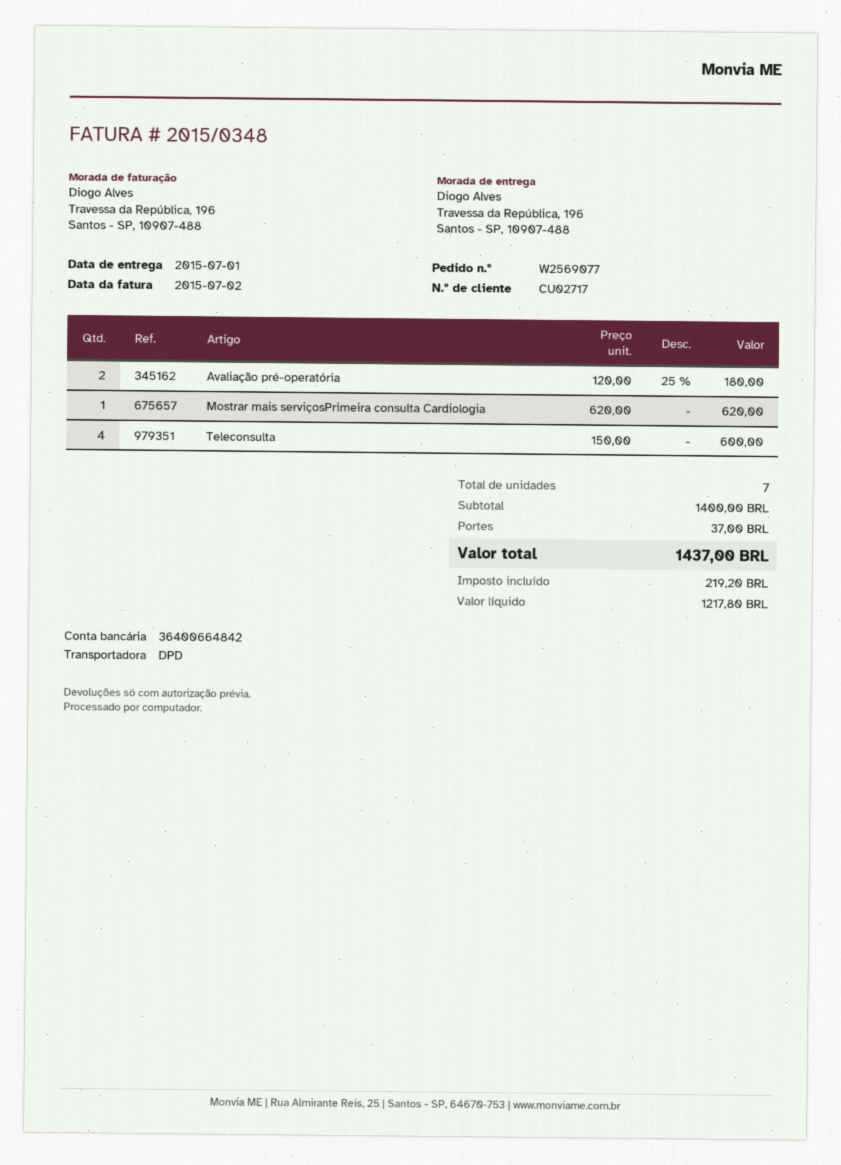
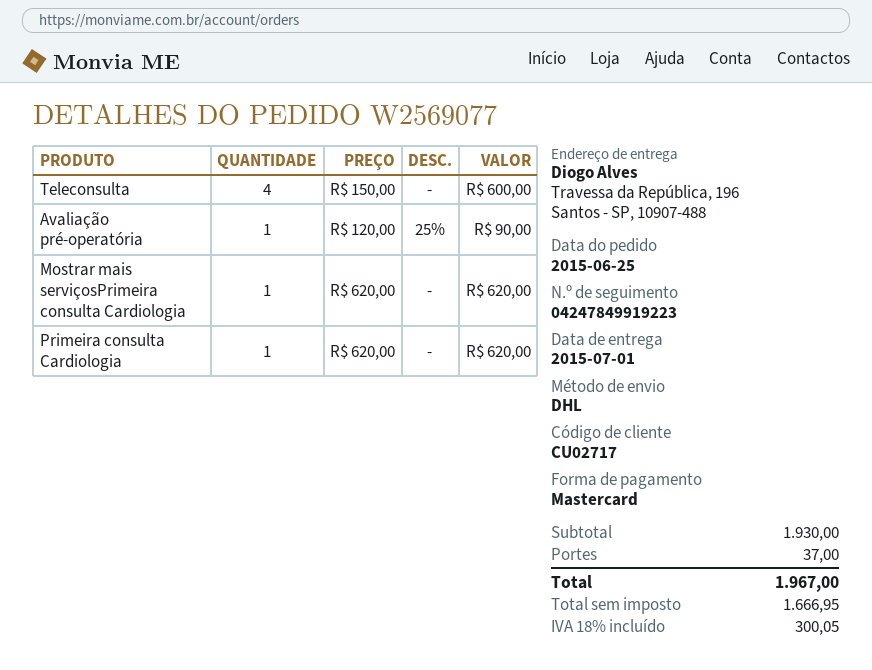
shipping method: DPD -> DHL
Avaliação pré-operatória: 2 x 120.00 - 25% = 180.00 -> 1 x 120.00 - 25% = 90.00
Primeira consulta Cardiologia: none -> 1 x 620.00 = 620.00
subtotal: 1400.00 -> 1930.00
net: 1217.80 -> 1666.95
tax: 219.20 -> 300.05
total: 1437.00 -> 1967.00

